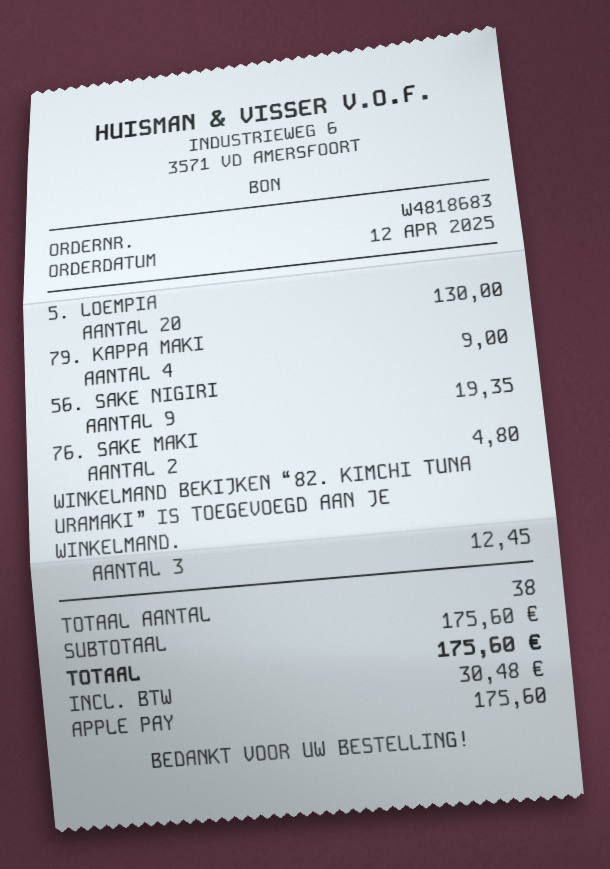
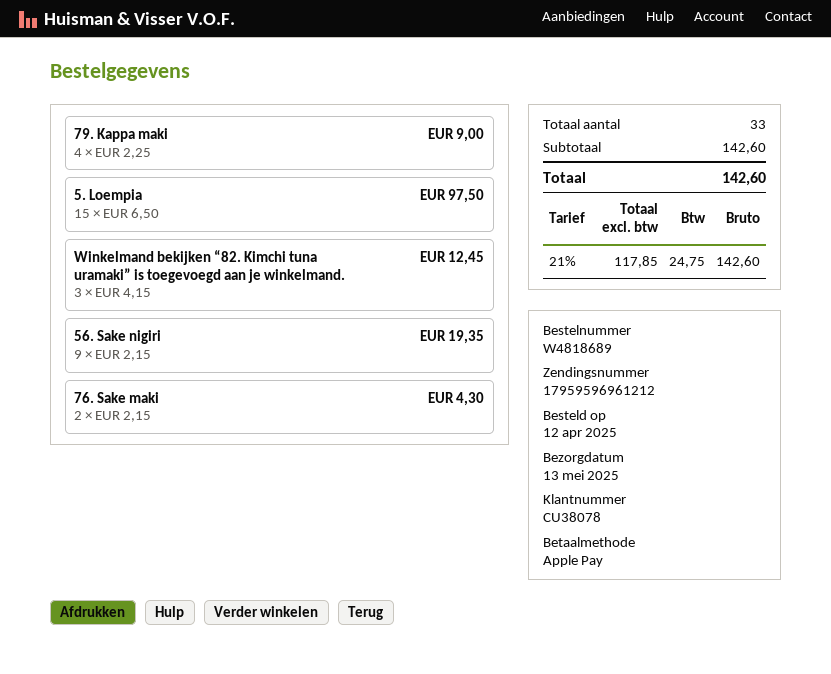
order number: W4818683 -> W4818689
5. LOEMPIA: 20 for 130.00 -> 15 for 97.50
76. SAKE MAKI: 2 for 4.80 -> 2 for 4.30
total quantity: 38 -> 33
subtotal: 175.60 -> 142.60
tax: 30.48 -> 24.75
total: 175.60 -> 142.60

